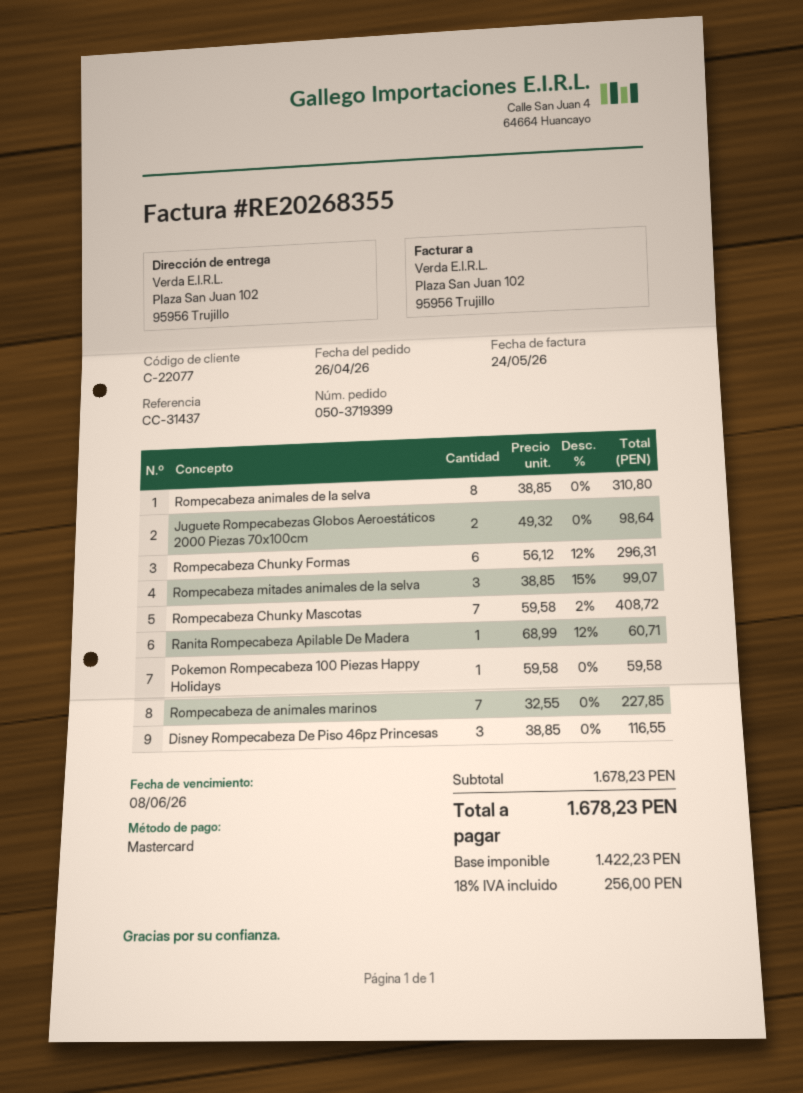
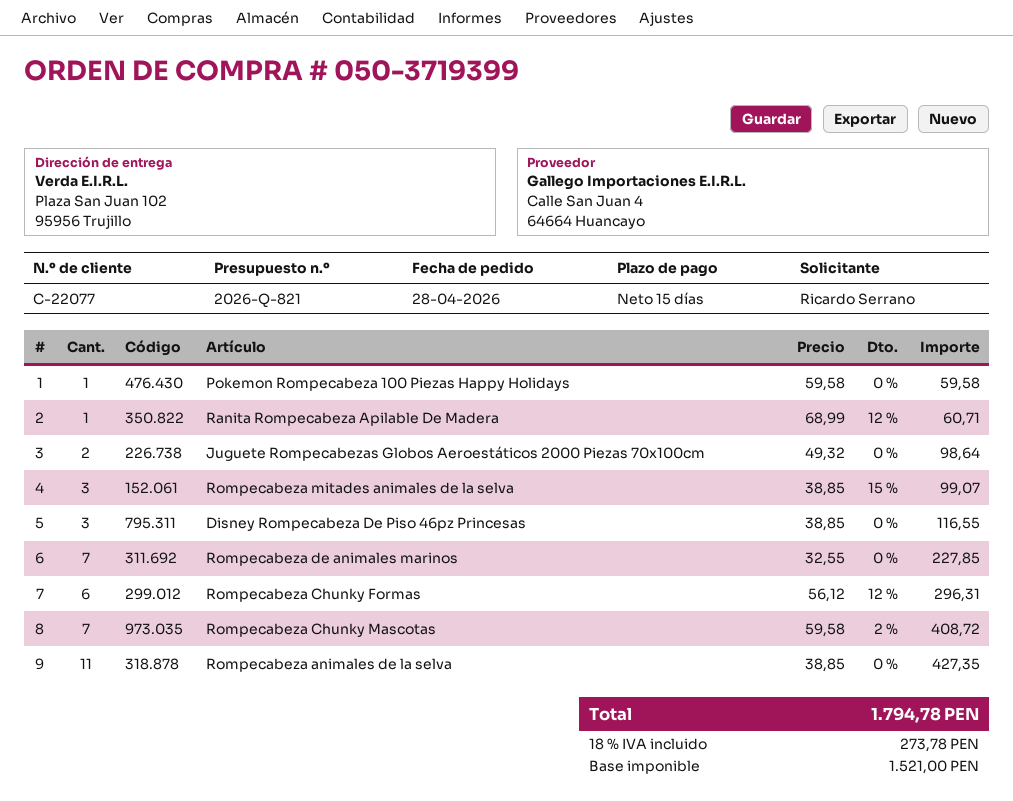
order date: 2026-04-26 -> 2026-04-28
Rompecabeza animales de la selva: 8 x 38.85 = 310.80 -> 11 x 38.85 = 427.35
net: 1422.23 -> 1521.00
tax: 18% = 256.00 -> 18% = 273.78
total: 1678.23 -> 1794.78

